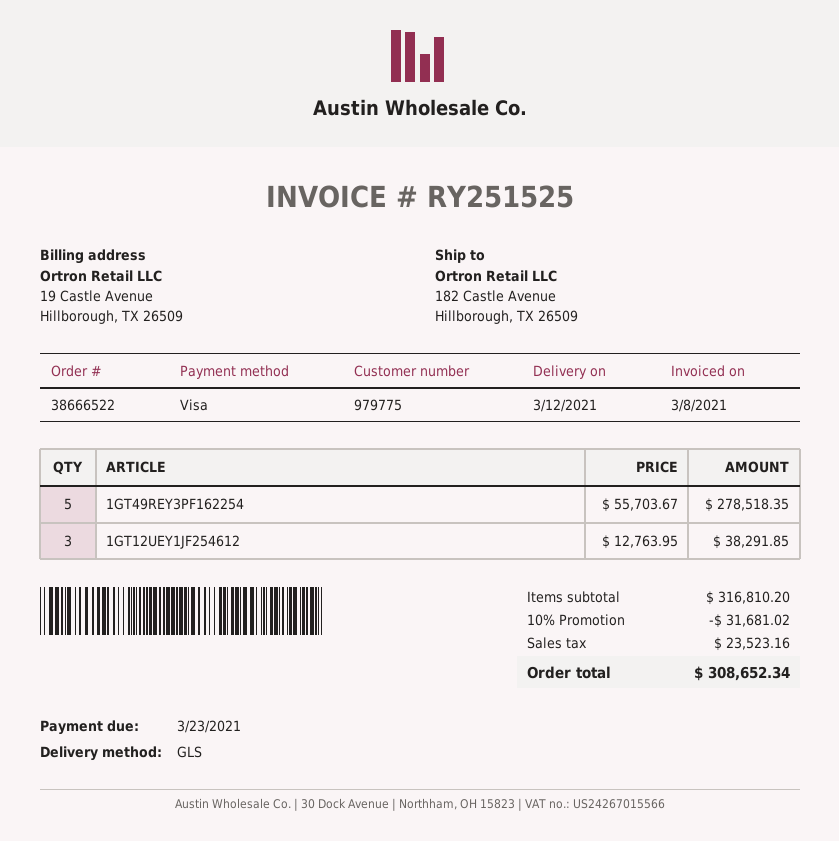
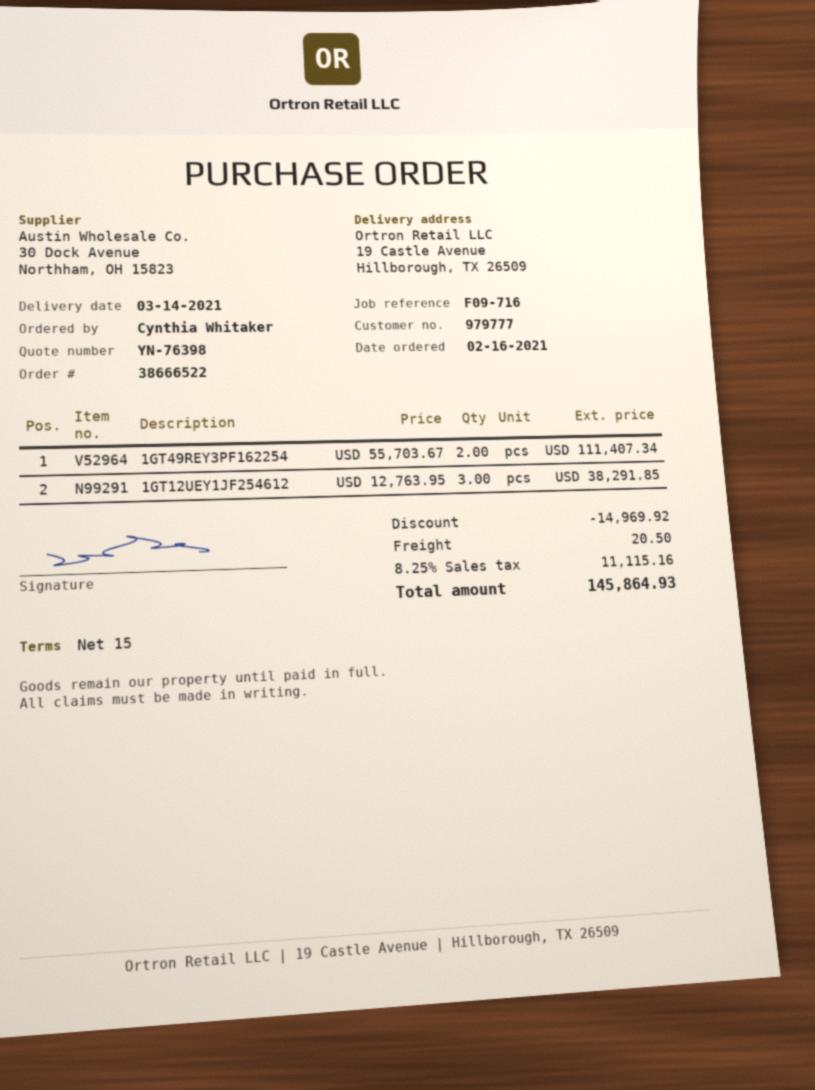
delivery date: 2021-03-12 -> 2021-03-14
customer number: 979775 -> 979777
ship to: 182 Castle Avenue, Hillborough, TX 26509 -> 19 Castle Avenue, Hillborough, TX 26509
1GT49REY3PF162254: 5 x 55703.67 = 278518.35 -> 2 x 55703.67 = 111407.34
discount: 31681.02 -> 14969.92
shipping: none -> 20.50
tax: 23523.16 -> 11115.16
total: 308652.34 -> 145864.93

